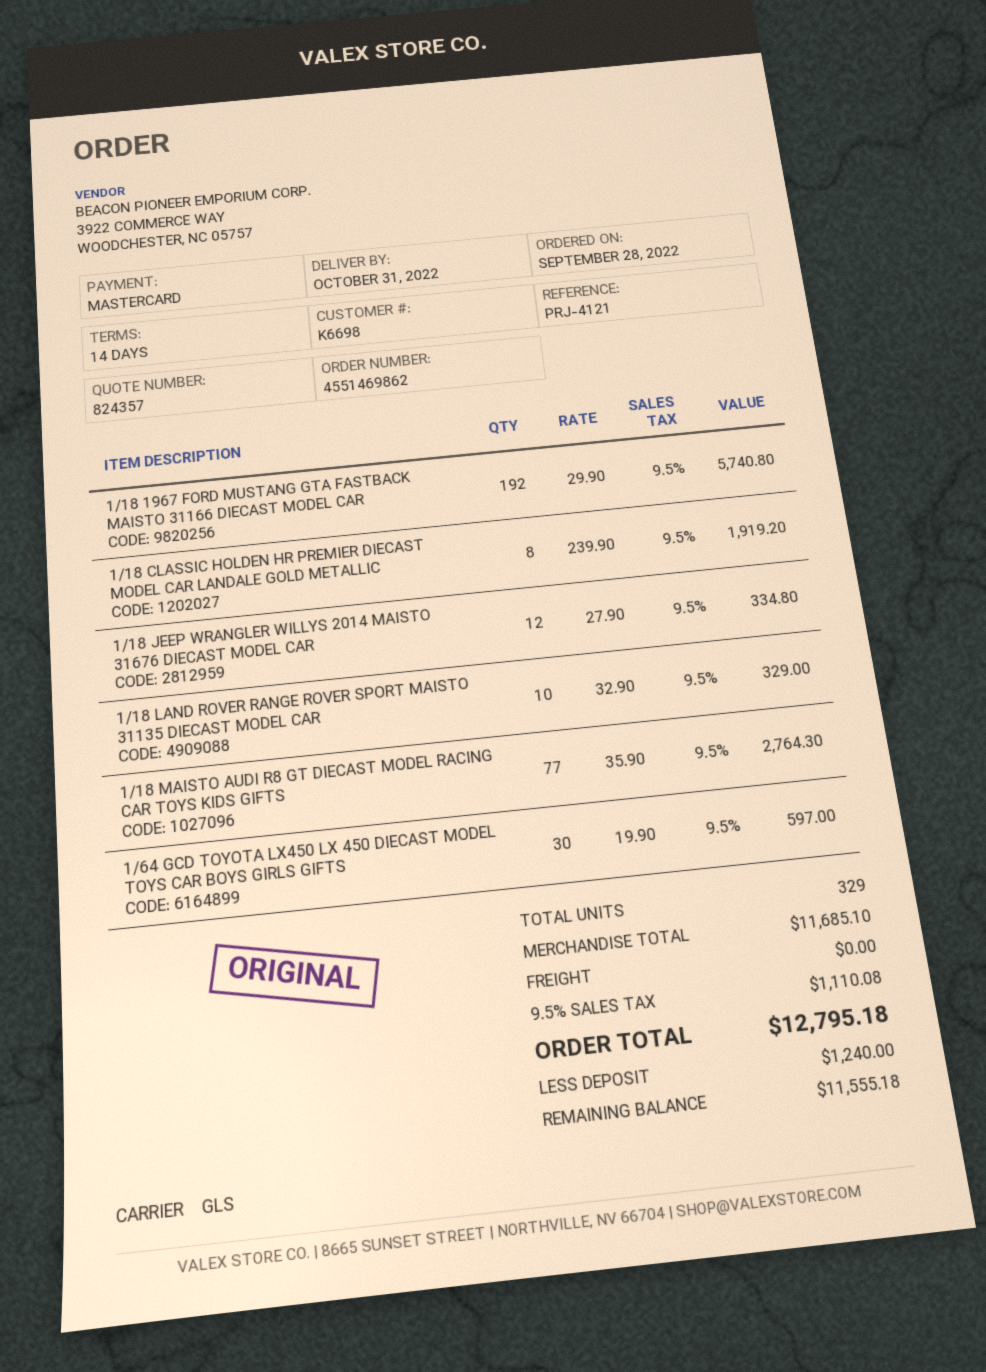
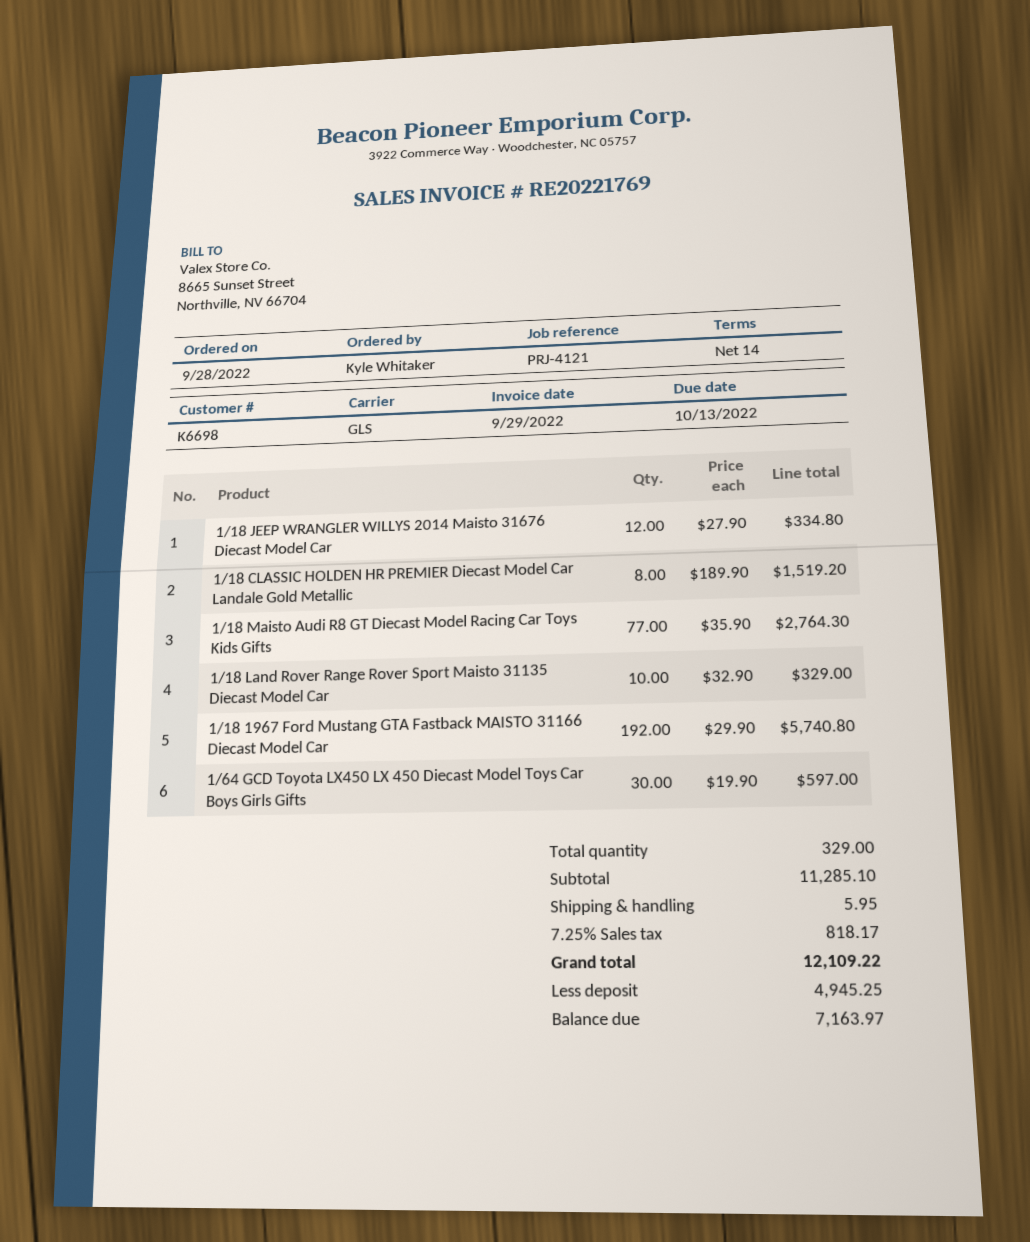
1/18 CLASSIC HOLDEN HR PREMIER DIECAST MODEL CAR LANDALE GOLD METALLIC: 8 x 239.90 = 1919.20 -> 8 x 189.90 = 1519.20
subtotal: 11685.10 -> 11285.10
shipping: 0.00 -> 5.95
tax: 9.5% = 1110.08 -> 7.25% = 818.17
total: 12795.18 -> 12109.22
deposit: 1240.00 -> 4945.25
balance: 11555.18 -> 7163.97

